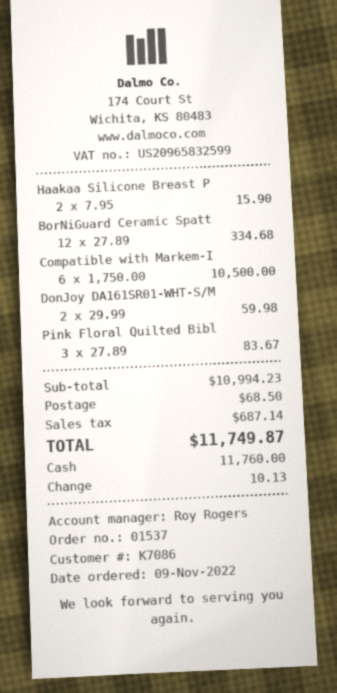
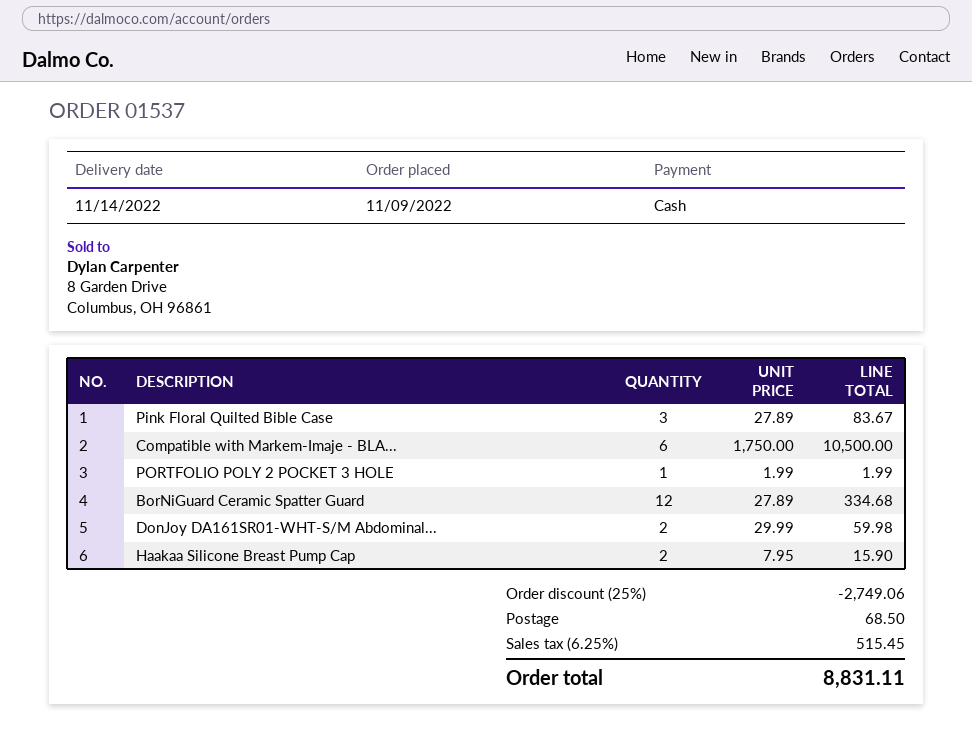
PORTFOLIO POLY 2 POCKET 3 HOLE: none -> 1 x 1.99 = 1.99
discount: none -> 25% = 2749.06
tax: 687.14 -> 515.45
total: 11749.87 -> 8831.11

